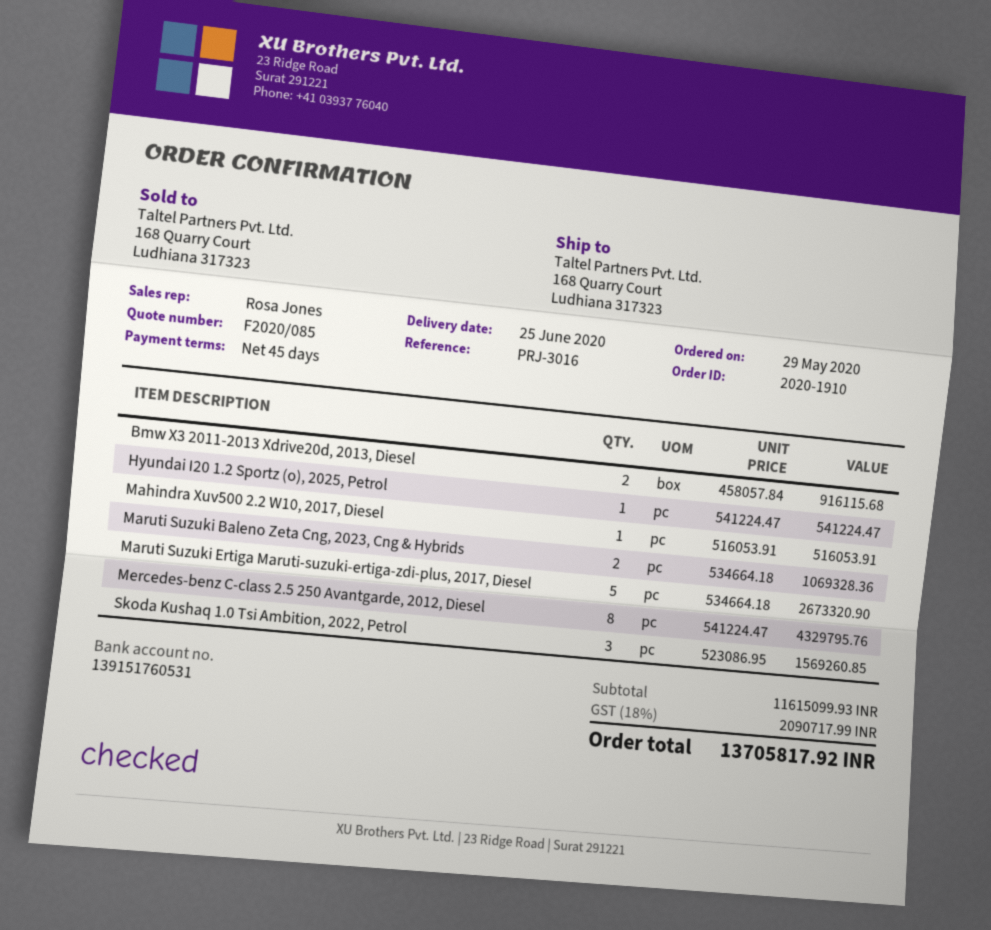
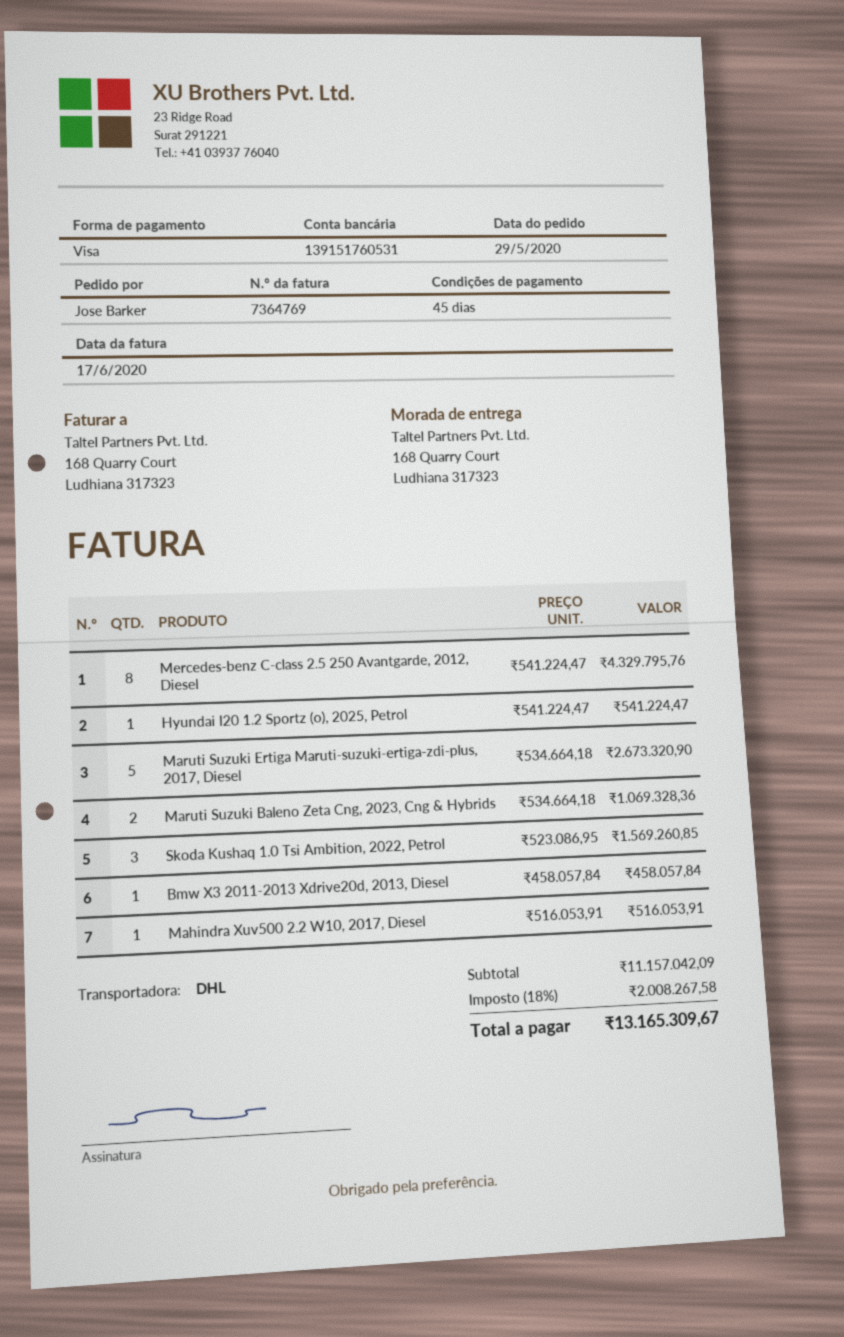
Bmw X3 2011-2013 Xdrive20d, 2013, Diesel: 2 x 458057.84 = 916115.68 -> 1 x 458057.84 = 458057.84
subtotal: 11615099.93 -> 11157042.09
tax: 18% = 2090717.99 -> 18% = 2008267.58
total: 13705817.92 -> 13165309.67

